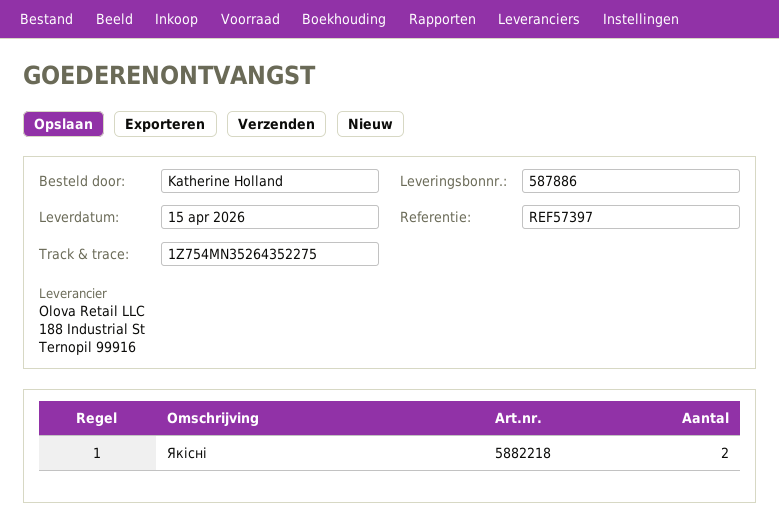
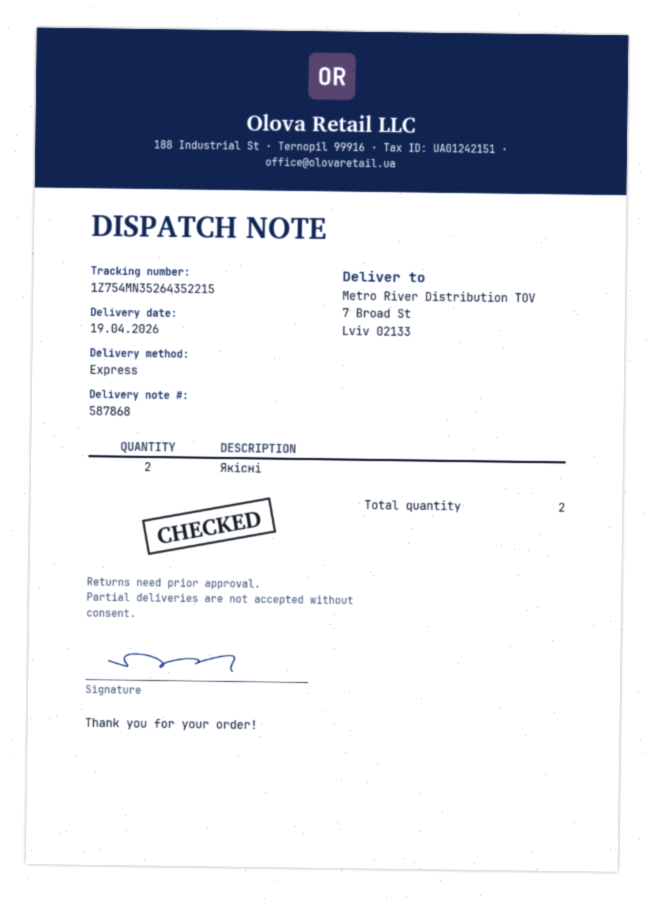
delivery note number: 587886 -> 587868
delivery date: 2026-04-15 -> 2026-04-19
tracking number: 1Z754MN35264352275 -> 1Z754MN35264352215

